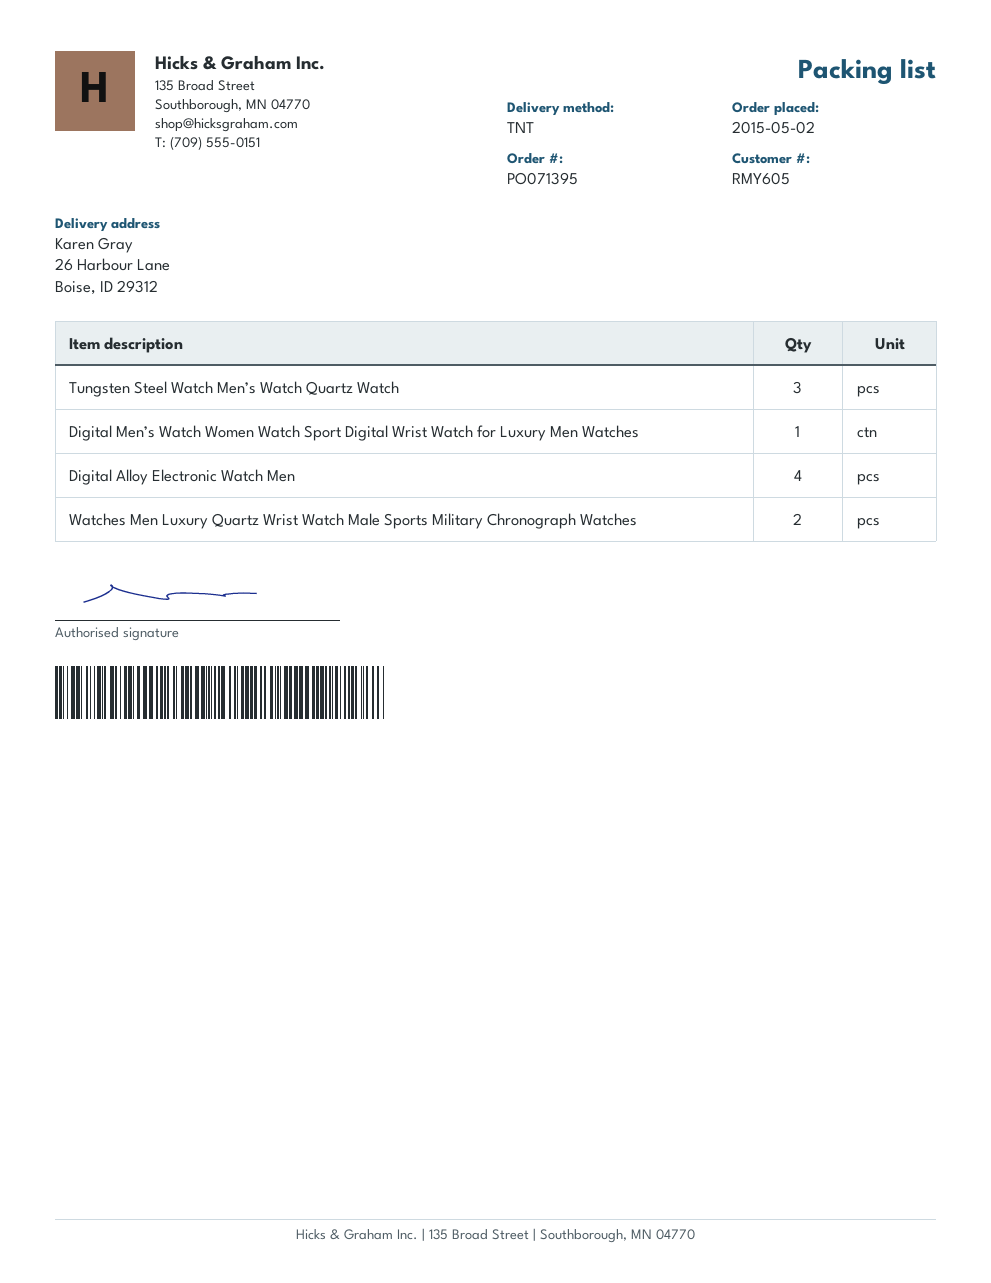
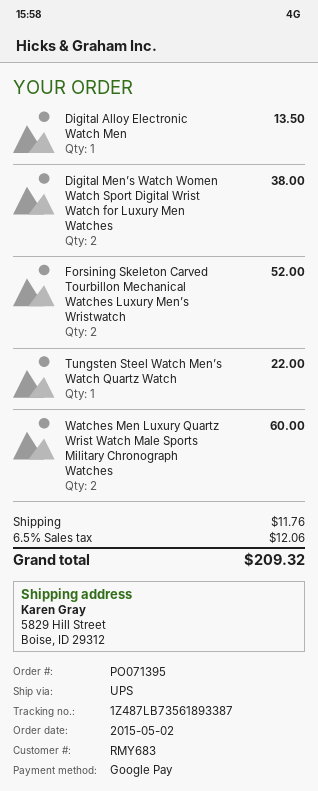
customer number: RMY605 -> RMY683
shipping method: TNT -> UPS
ship to: 26 Harbour Lane, Boise, ID 29312 -> 5829 Hill Street, Boise, ID 29312
Tungsten Steel Watch Men’s Watch Quartz Watch: 3 -> 1
Digital Men’s Watch Women Watch Sport Digital Wrist Watch for Luxury Men Watches: 1 -> 2
Digital Alloy Electronic Watch Men: 4 -> 1
Forsining Skeleton Carved Tourbillon Mechanical Watches Luxury Men’s Wristwatch: none -> 2

